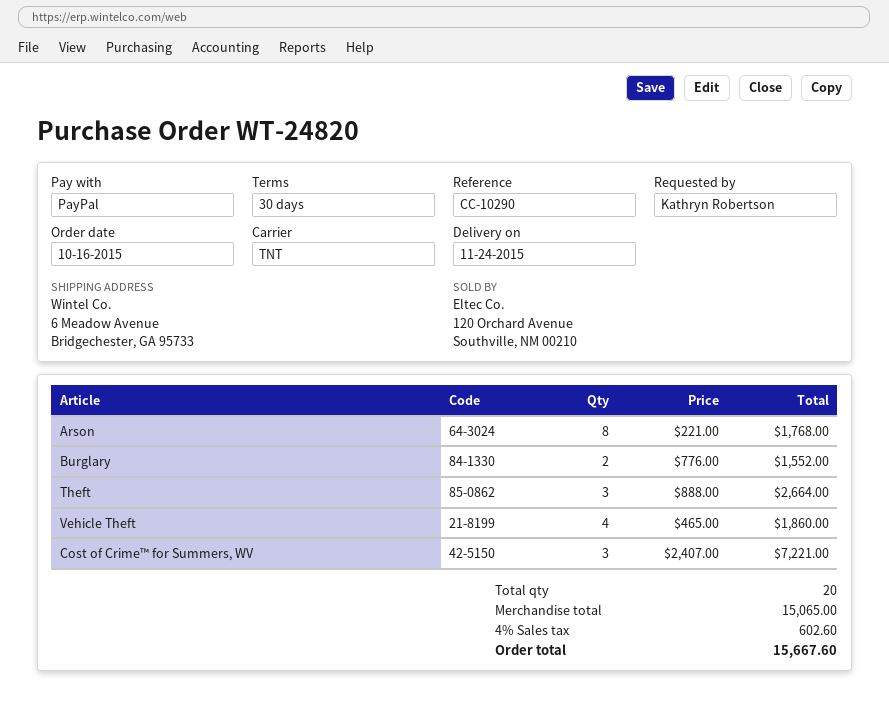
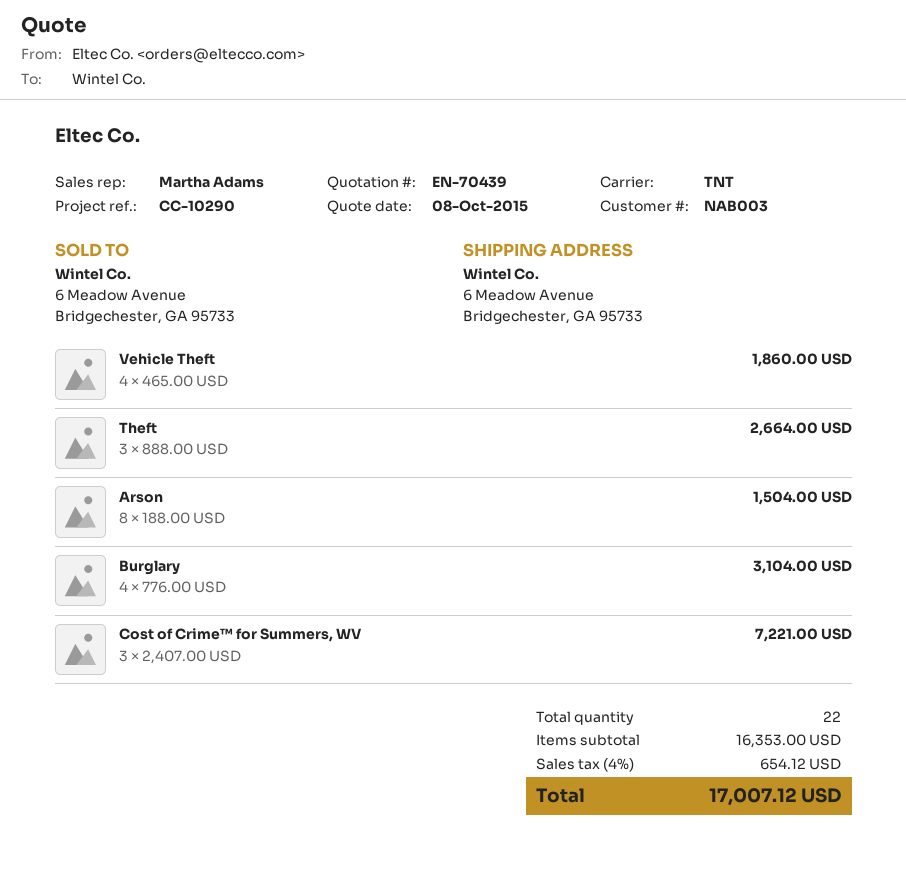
Arson: 8 x 221.00 = 1768.00 -> 8 x 188.00 = 1504.00
Burglary: 2 x 776.00 = 1552.00 -> 4 x 776.00 = 3104.00
total quantity: 20 -> 22
subtotal: 15065.00 -> 16353.00
tax: 4% = 602.60 -> 4% = 654.12
total: 15667.60 -> 17007.12

